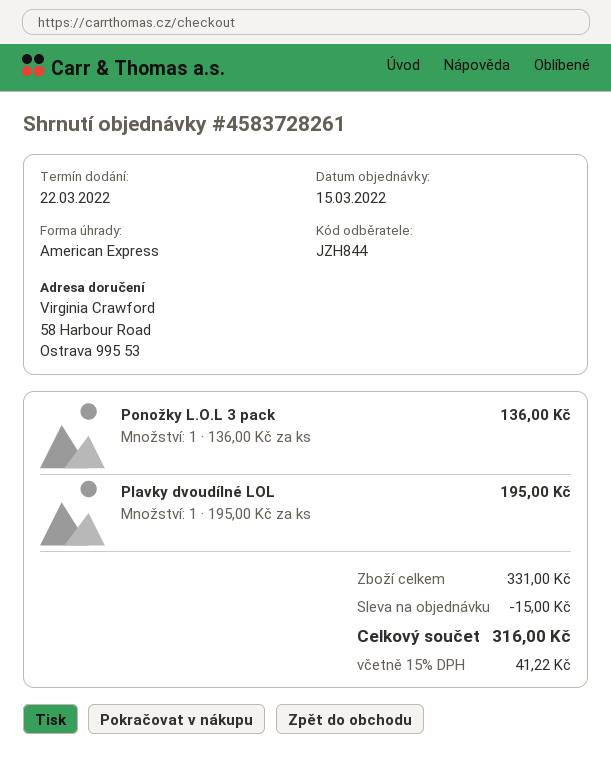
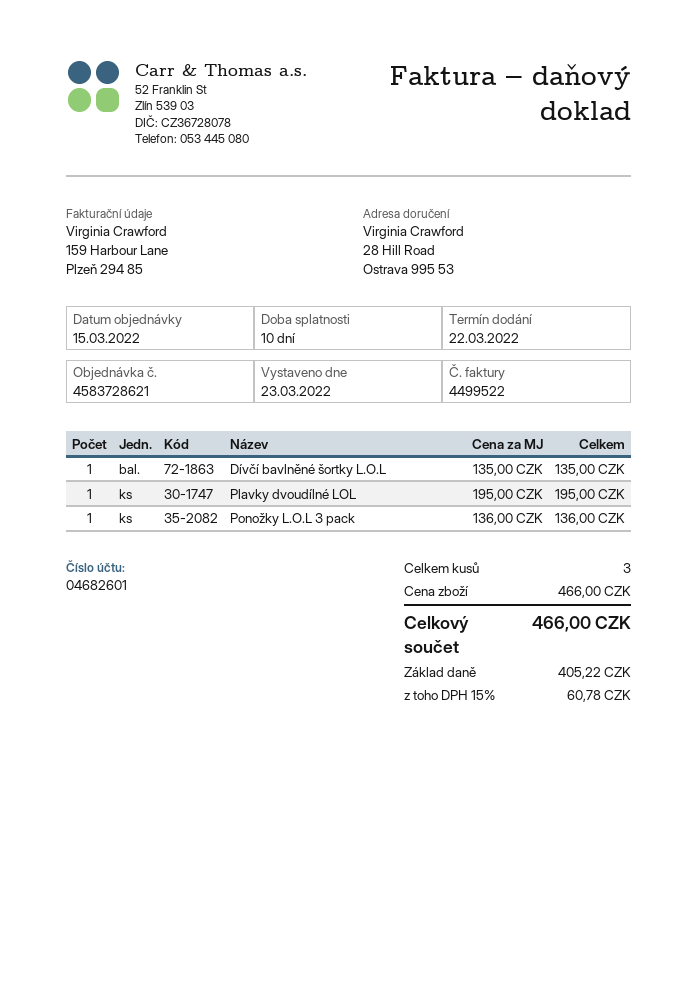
order number: 4583728261 -> 4583728621
ship to: 58 Harbour Road, Ostrava 995 53 -> 28 Hill Road, Ostrava 995 53
Dívčí bavlněné šortky L.O.L: none -> 1 x 135.00 = 135.00
subtotal: 331.00 -> 466.00
discount: 15.00 -> none
tax: 15% = 41.22 -> 15% = 60.78
total: 316.00 -> 466.00

